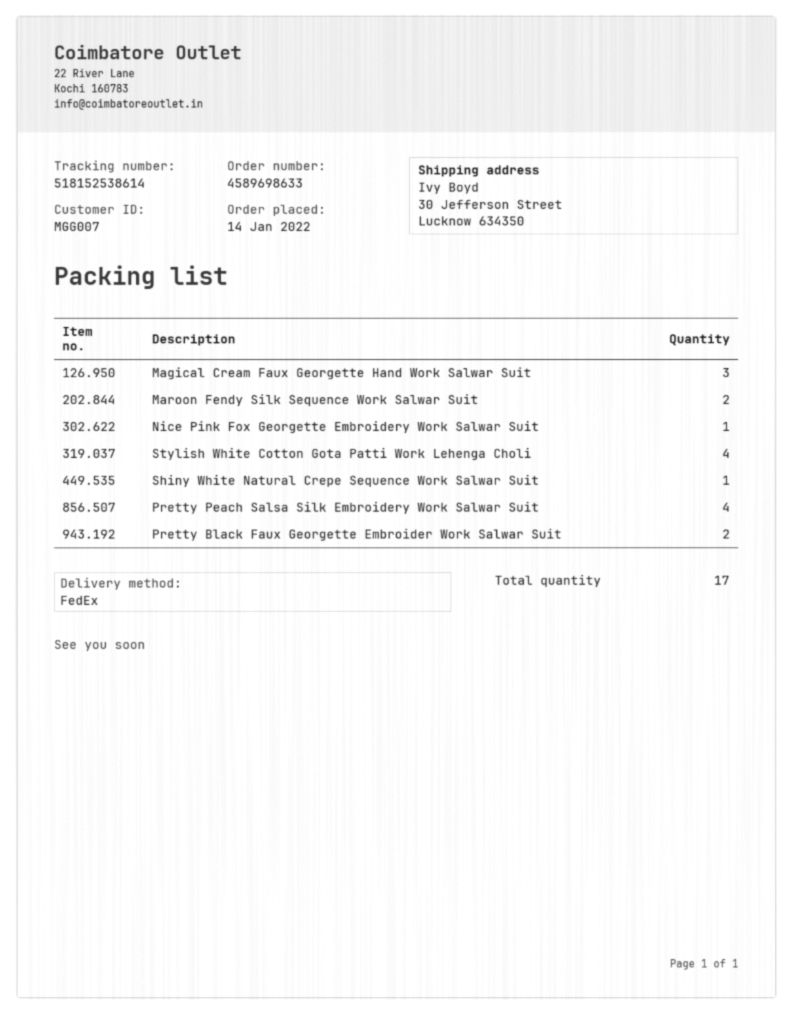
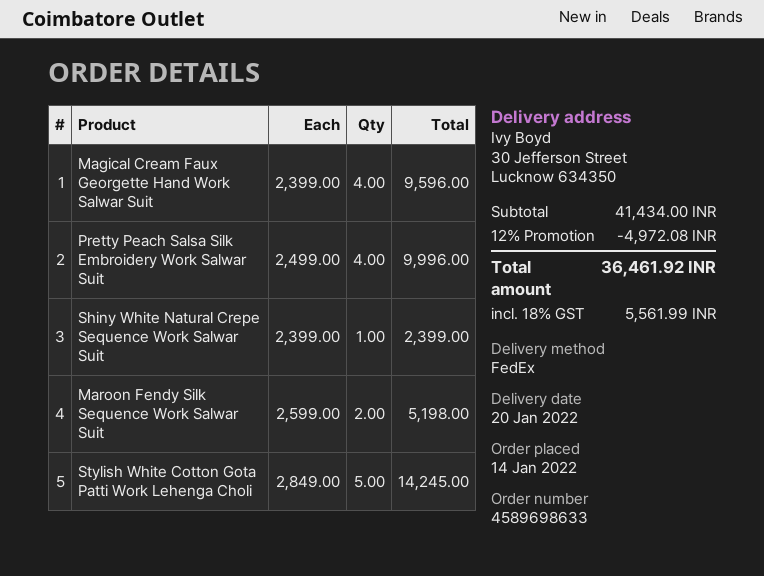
Magical Cream Faux Georgette Hand Work Salwar Suit: 3 -> 4
Nice Pink Fox Georgette Embroidery Work Salwar Suit: 1 -> none
Stylish White Cotton Gota Patti Work Lehenga Choli: 4 -> 5
Pretty Black Faux Georgette Embroider Work Salwar Suit: 2 -> none

